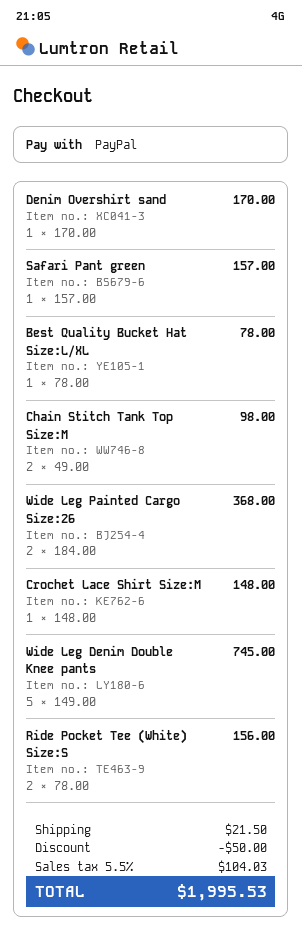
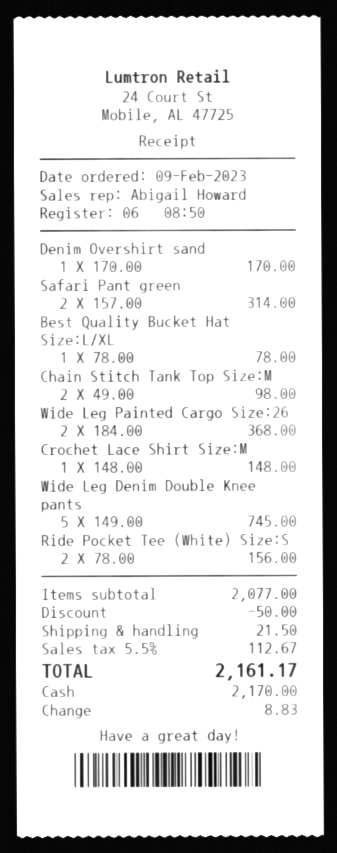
payment method: PayPal -> cash
Safari Pant green: 1 x 157.00 = 157.00 -> 2 x 157.00 = 314.00
tax: 5.5% = 104.03 -> 5.5% = 112.67
total: 1995.53 -> 2161.17

